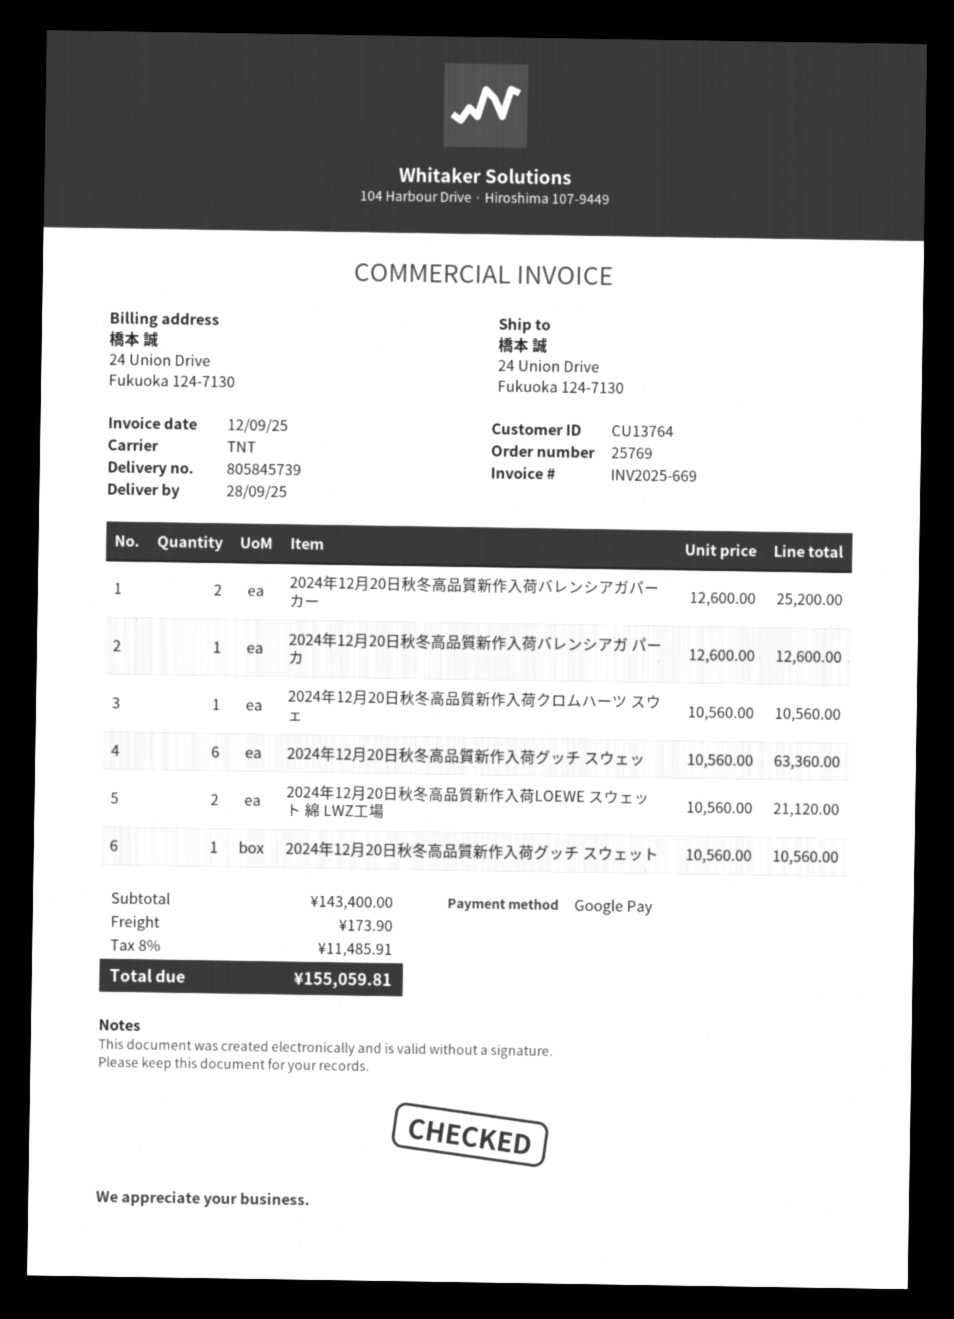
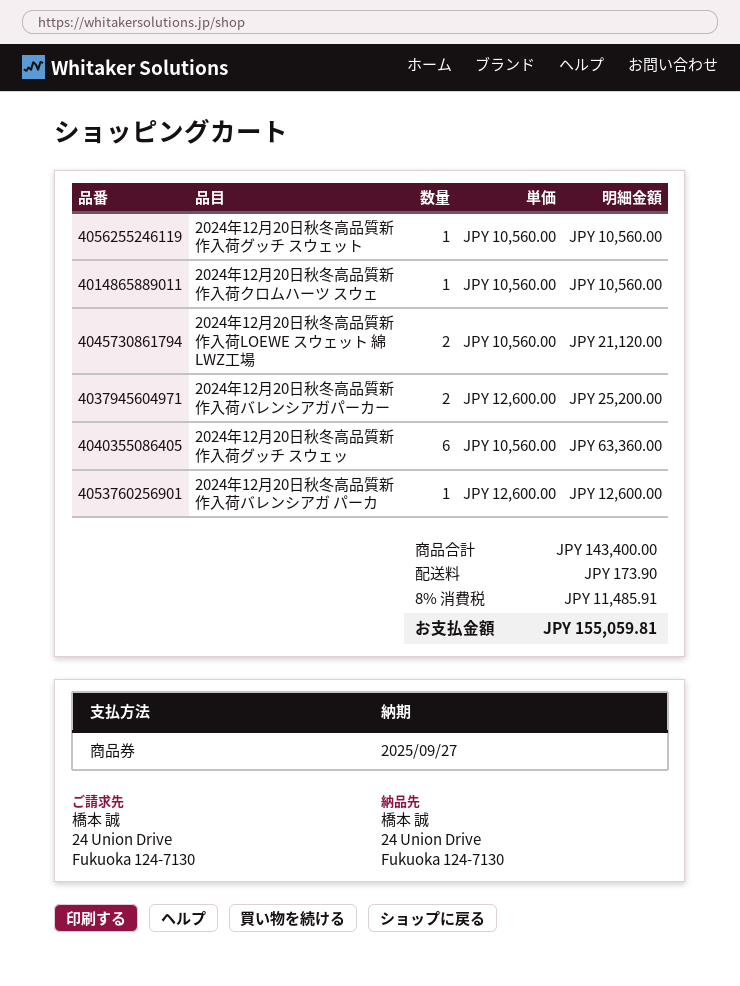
delivery date: 2025-09-28 -> 2025-09-27
payment method: Google Pay -> gift card

